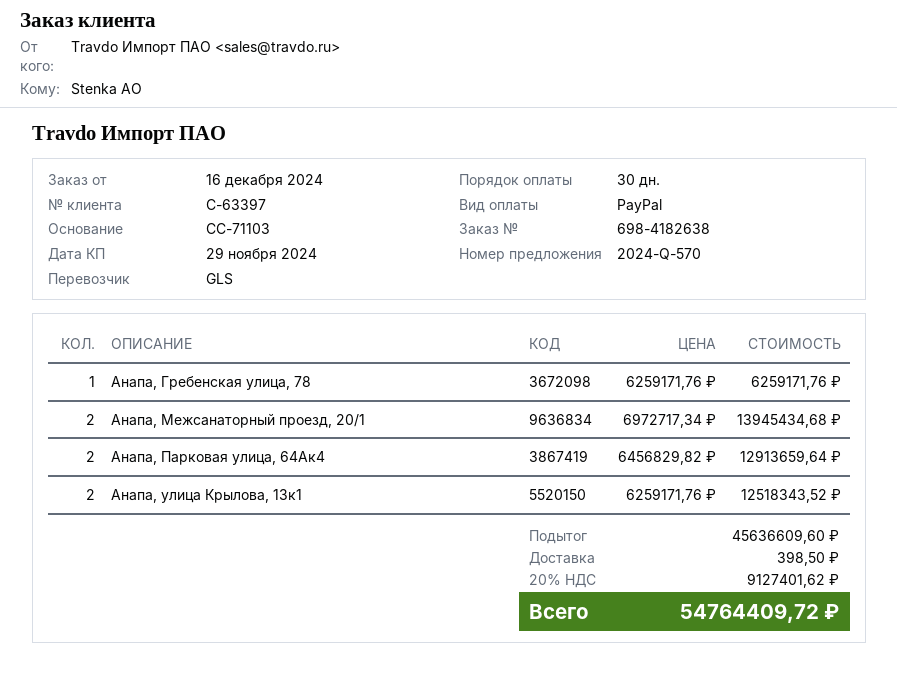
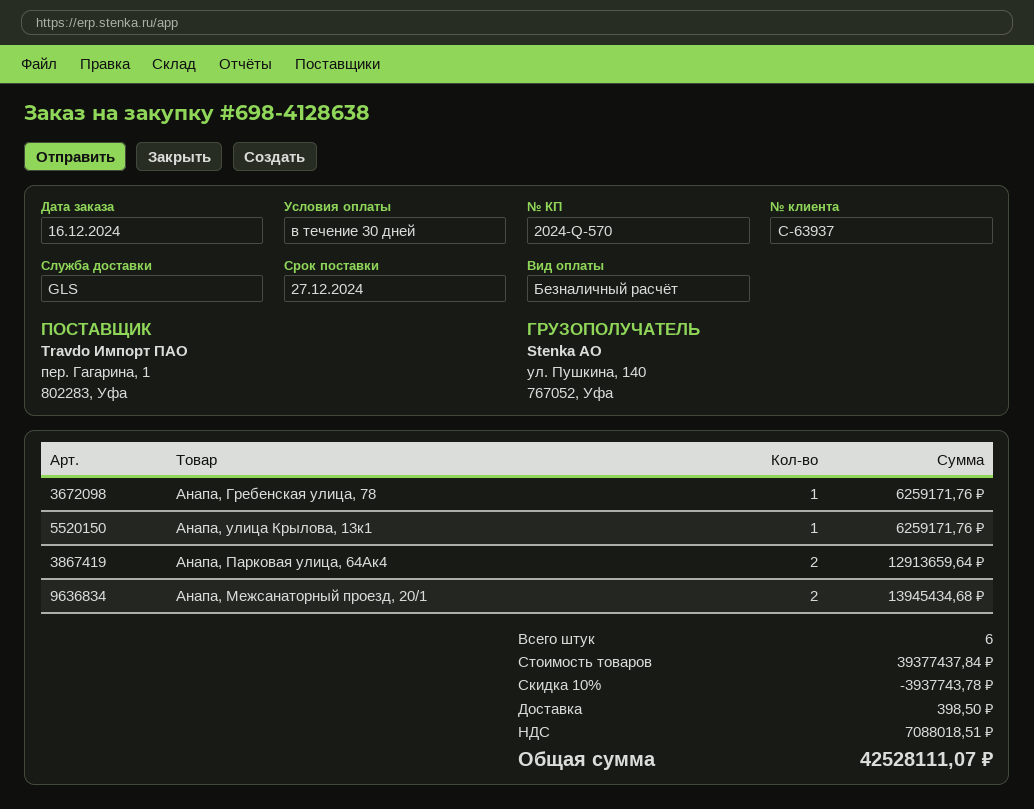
order number: 698-4182638 -> 698-4128638
customer number: C-63397 -> C-63937
payment method: PayPal -> bank transfer
Анапа, улица Крылова, 13к1: 2 for 12518343.52 -> 1 for 6259171.76
subtotal: 45636609.60 -> 39377437.84
discount: none -> 10% = 3937743.78
tax: 9127401.62 -> 7088018.51
total: 54764409.72 -> 42528111.07

